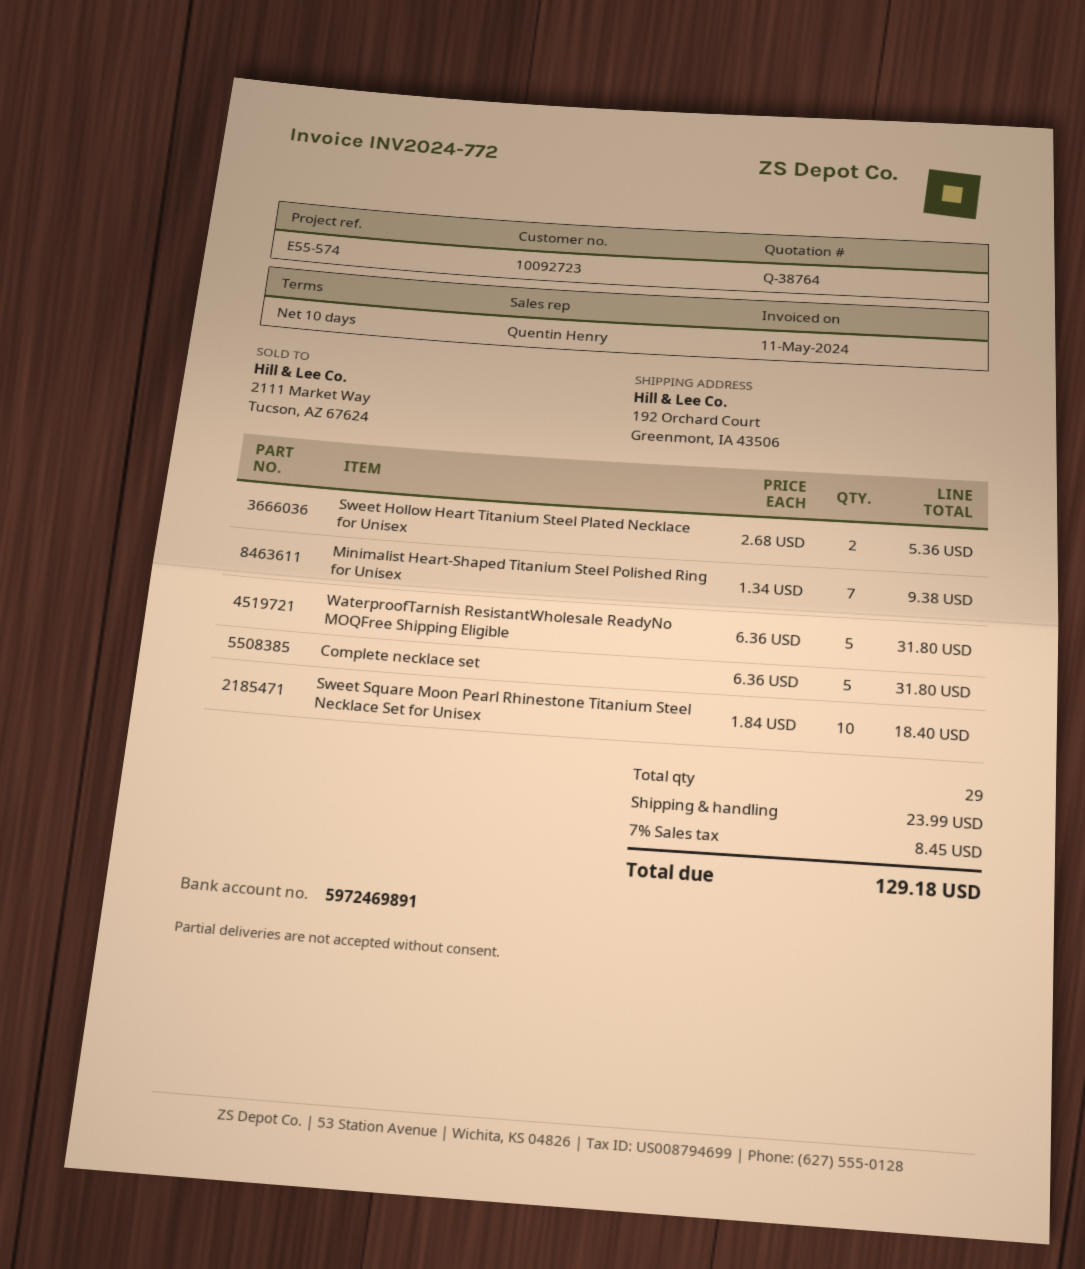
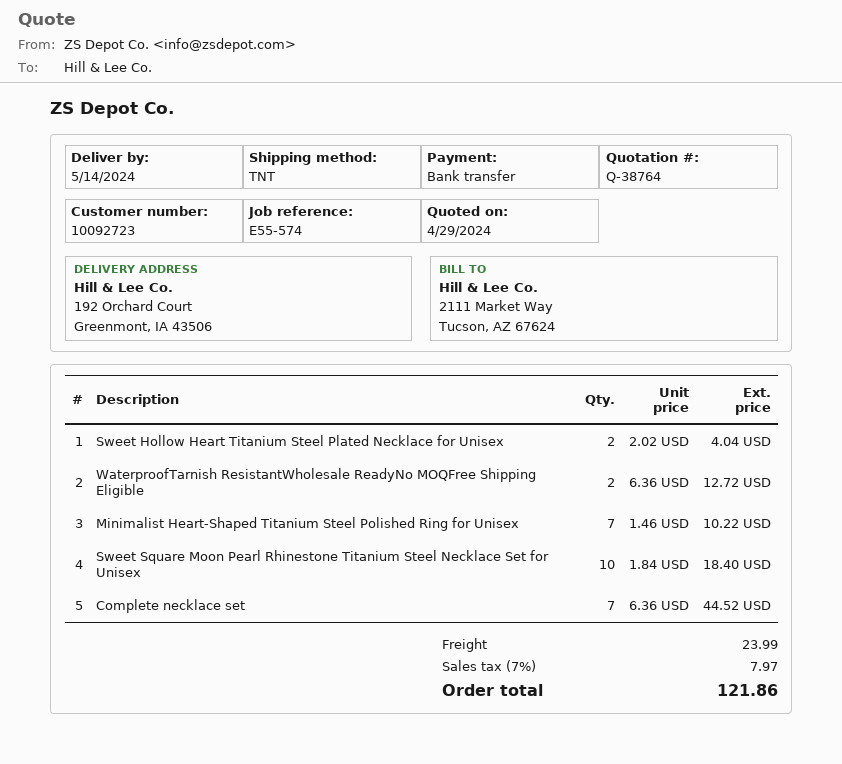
Sweet Hollow Heart Titanium Steel Plated Necklace for Unisex: 2 x 2.68 = 5.36 -> 2 x 2.02 = 4.04
Minimalist Heart-Shaped Titanium Steel Polished Ring for Unisex: 7 x 1.34 = 9.38 -> 7 x 1.46 = 10.22
WaterproofTarnish ResistantWholesale ReadyNo MOQFree Shipping Eligible: 5 x 6.36 = 31.80 -> 2 x 6.36 = 12.72
Complete necklace set: 5 x 6.36 = 31.80 -> 7 x 6.36 = 44.52
tax: 7% = 8.45 -> 7% = 7.97
total: 129.18 -> 121.86

